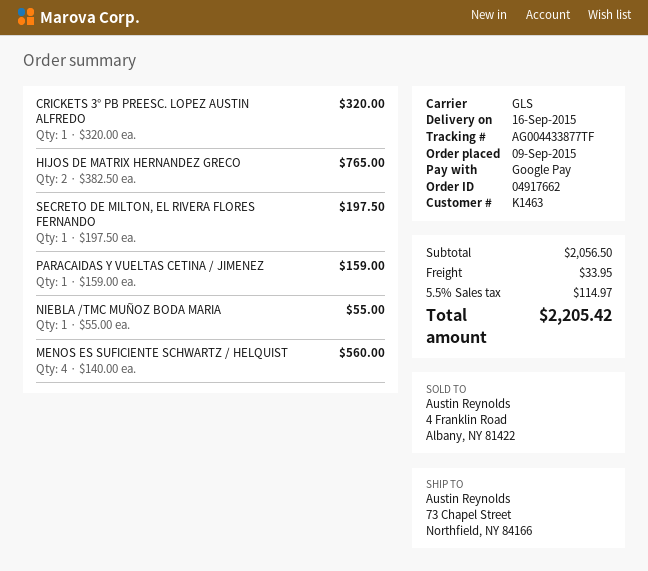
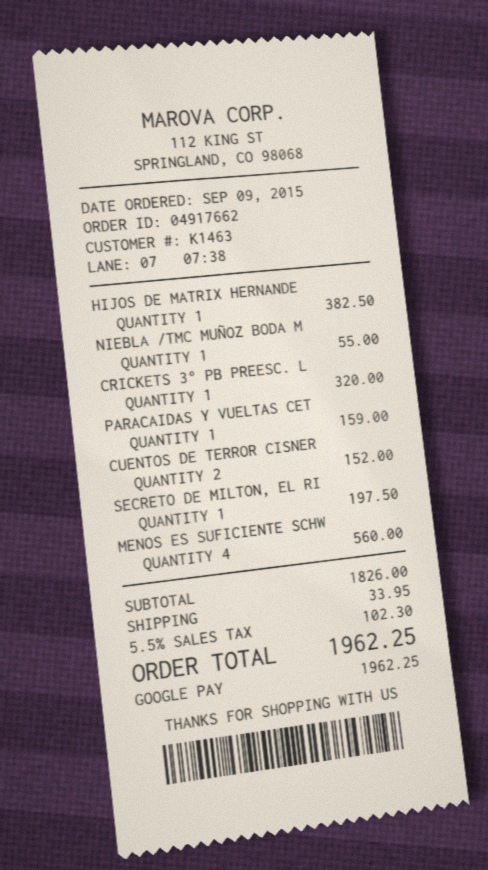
HIJOS DE MATRIX HERNANDEZ GRECO: 2 for 765.00 -> 1 for 382.50
CUENTOS DE TERROR CISNER: none -> 2 for 152.00
subtotal: 2056.50 -> 1826.00
tax: 5.5% = 114.97 -> 5.5% = 102.30
total: 2205.42 -> 1962.25

